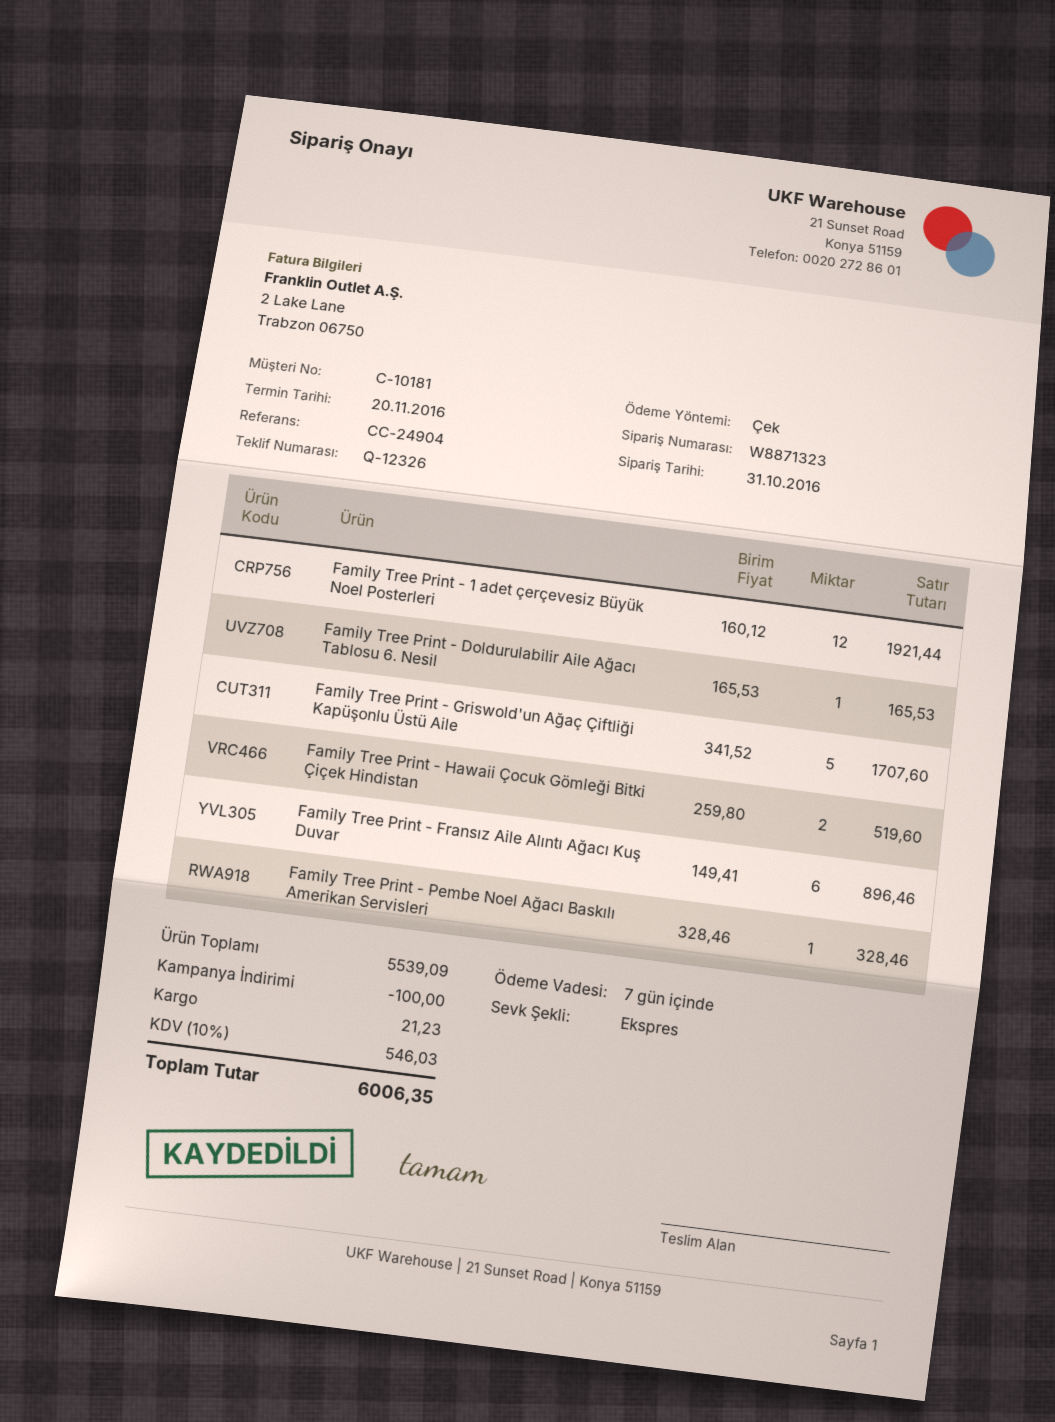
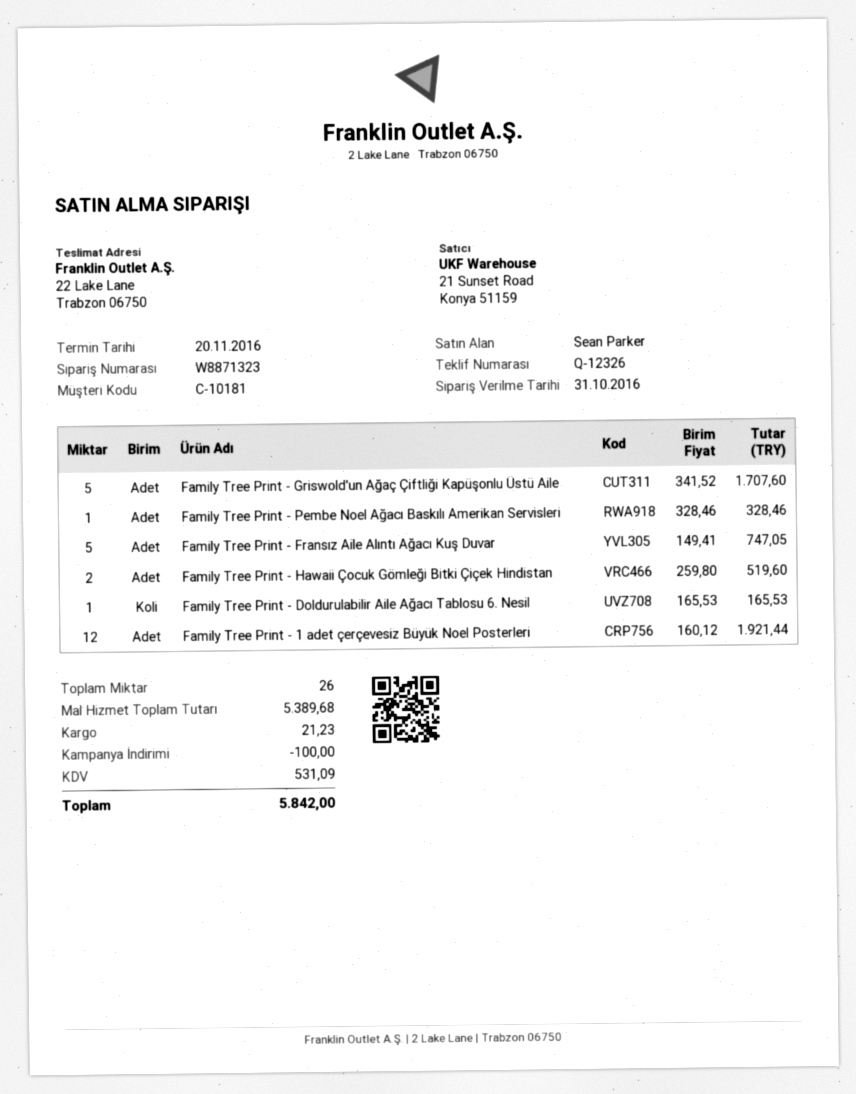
Family Tree Print - Fransız Aile Alıntı Ağacı Kuş Duvar: 6 x 149.41 = 896.46 -> 5 x 149.41 = 747.05
subtotal: 5539.09 -> 5389.68
tax: 546.03 -> 531.09
total: 6006.35 -> 5842.00

